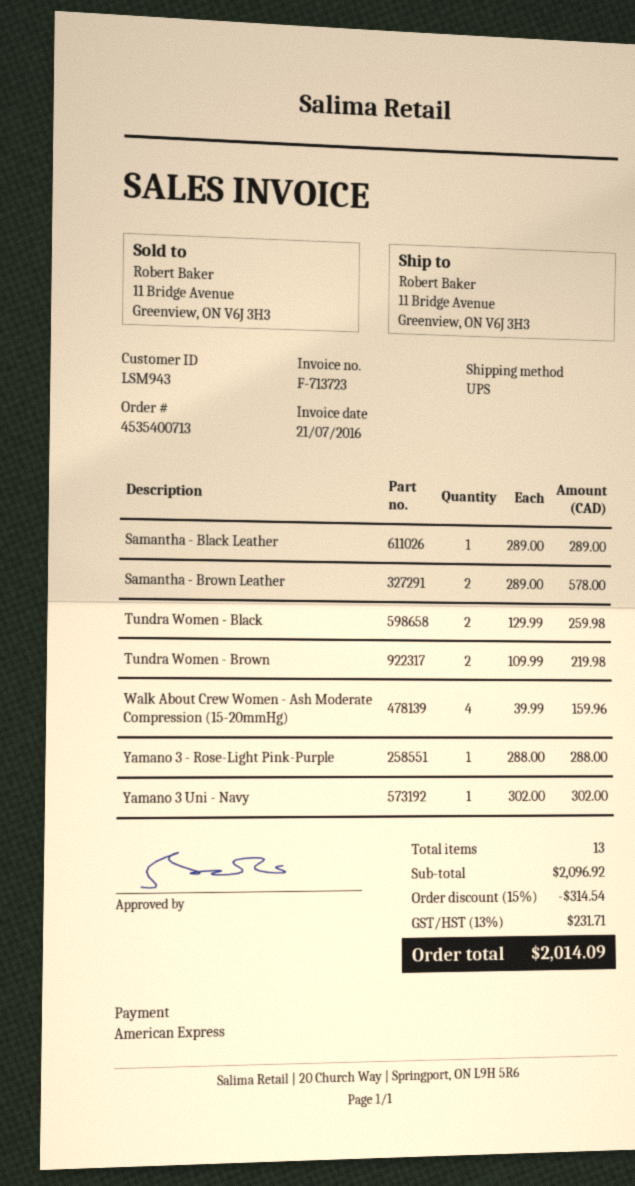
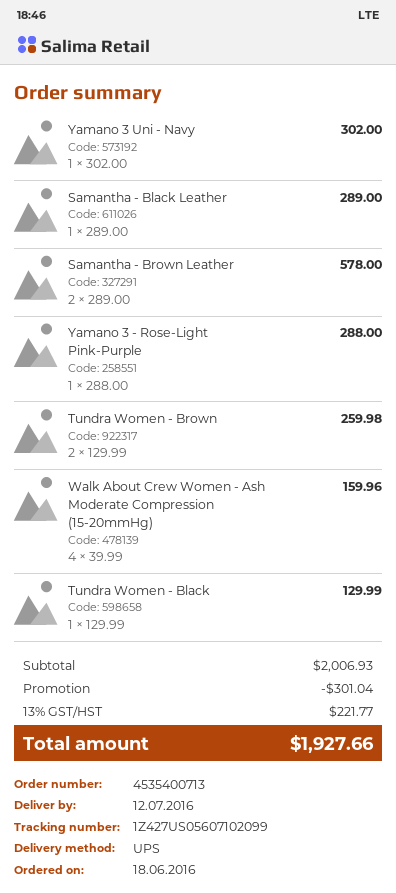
Tundra Women - Black: 2 x 129.99 = 259.98 -> 1 x 129.99 = 129.99
Tundra Women - Brown: 2 x 109.99 = 219.98 -> 2 x 129.99 = 259.98
subtotal: 2096.92 -> 2006.93
discount: 314.54 -> 301.04
tax: 13% = 231.71 -> 13% = 221.77
total: 2014.09 -> 1927.66

